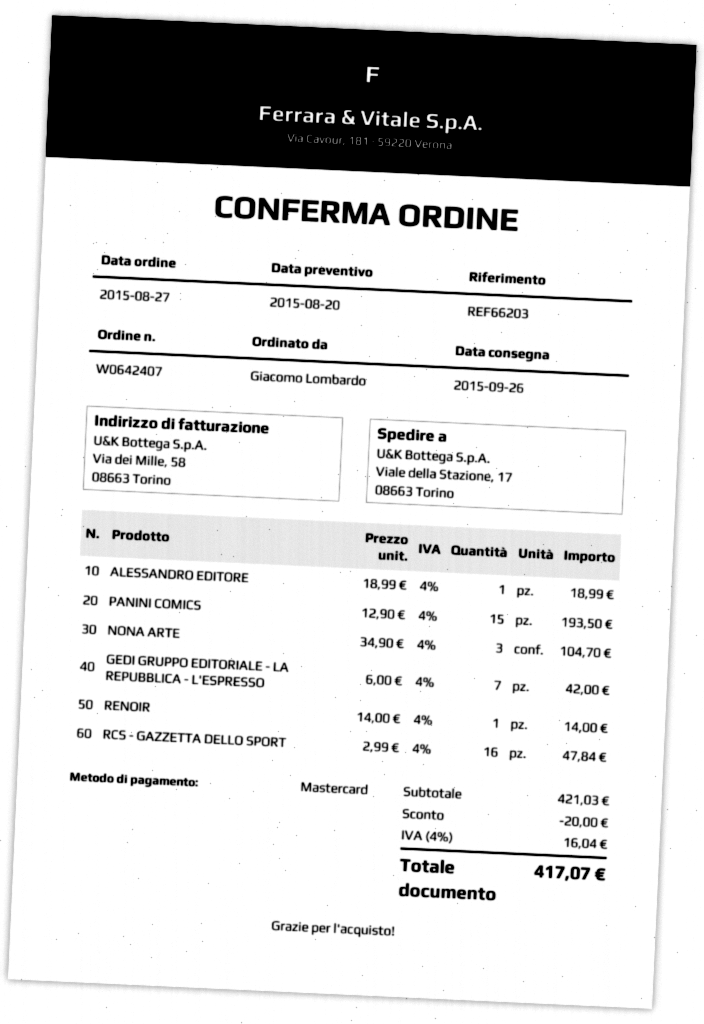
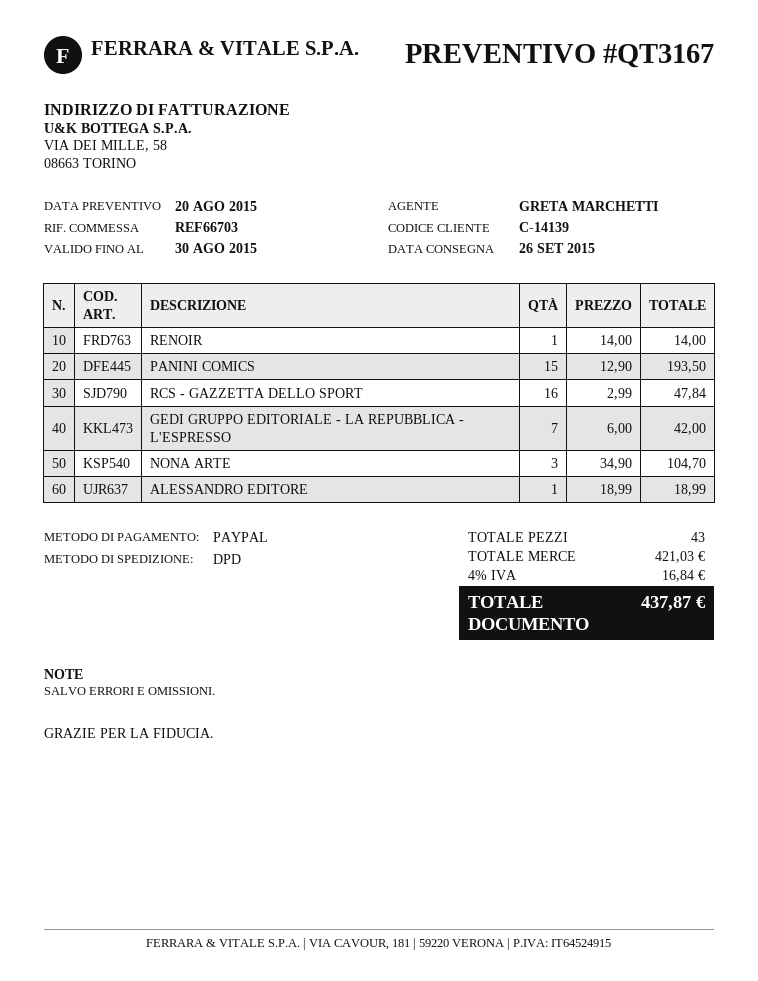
reference: REF66203 -> REF66703
payment method: Mastercard -> PayPal
discount: 20.00 -> none
tax: 4% = 16.04 -> 4% = 16.84
total: 417.07 -> 437.87

